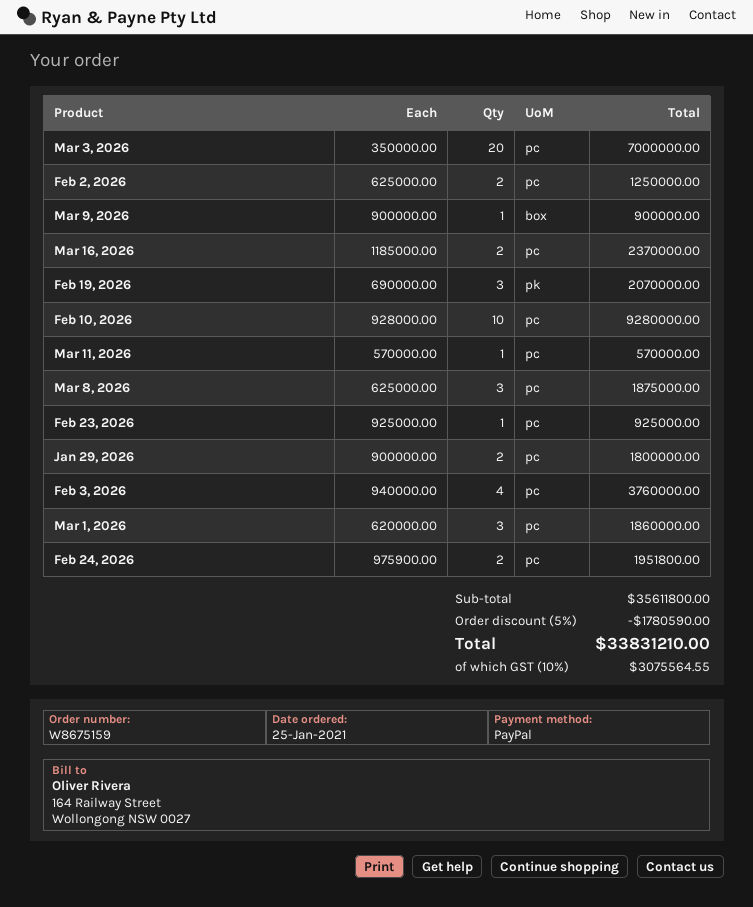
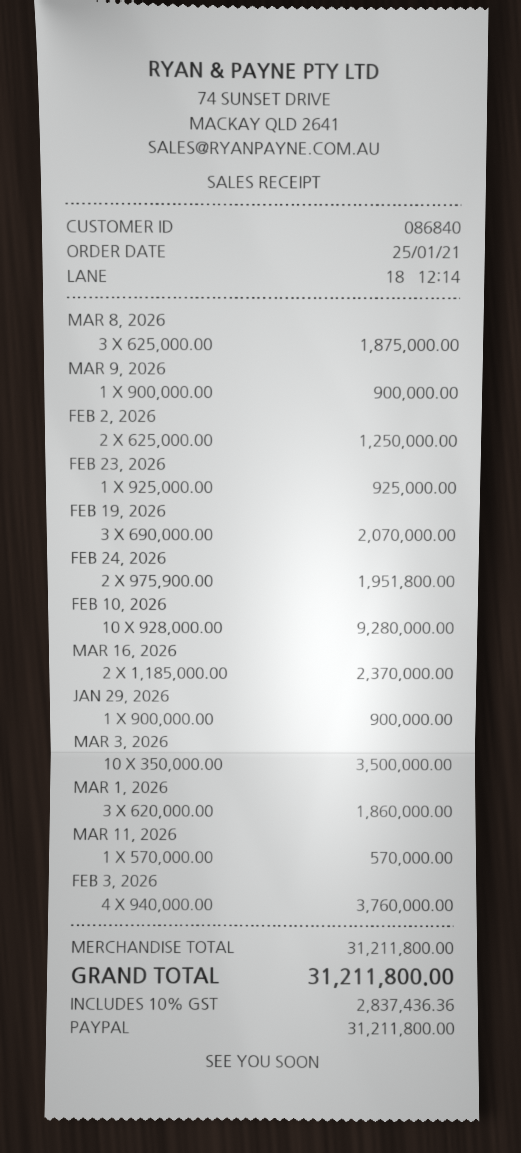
Mar 3, 2026: 20 x 350000.00 = 7000000.00 -> 10 x 350000.00 = 3500000.00
Jan 29, 2026: 2 x 900000.00 = 1800000.00 -> 1 x 900000.00 = 900000.00
subtotal: 35611800.00 -> 31211800.00
discount: 5% = 1780590.00 -> none
tax: 10% = 3075564.55 -> 10% = 2837436.36
total: 33831210.00 -> 31211800.00

